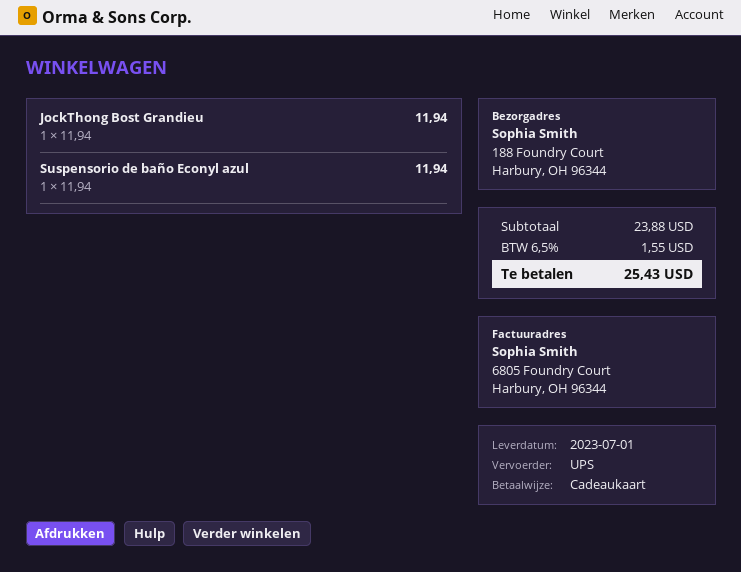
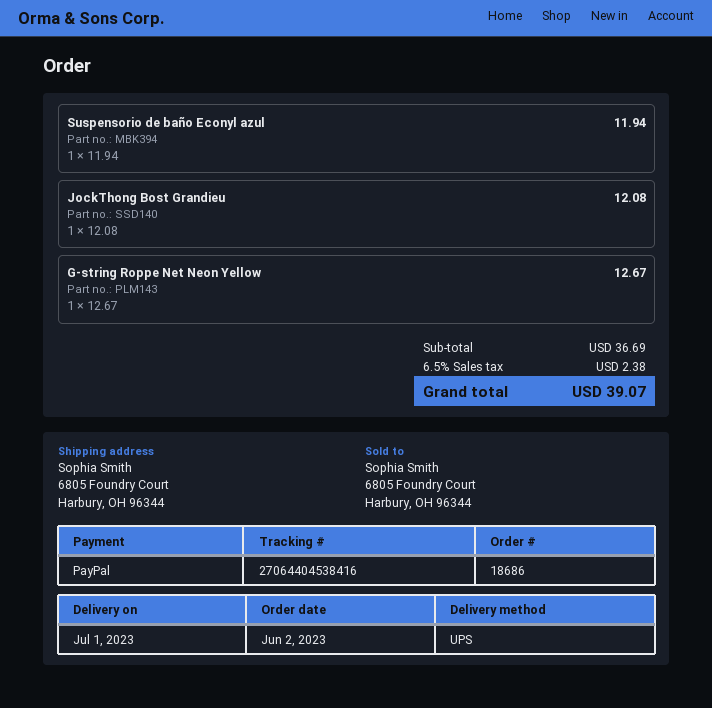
payment method: gift card -> PayPal
ship to: 188 Foundry Court, Harbury, OH 96344 -> 6805 Foundry Court, Harbury, OH 96344
JockThong Bost Grandieu: 1 x 11.94 = 11.94 -> 1 x 12.08 = 12.08
G-string Roppe Net Neon Yellow: none -> 1 x 12.67 = 12.67
subtotal: 23.88 -> 36.69
tax: 6.5% = 1.55 -> 6.5% = 2.38
total: 25.43 -> 39.07

